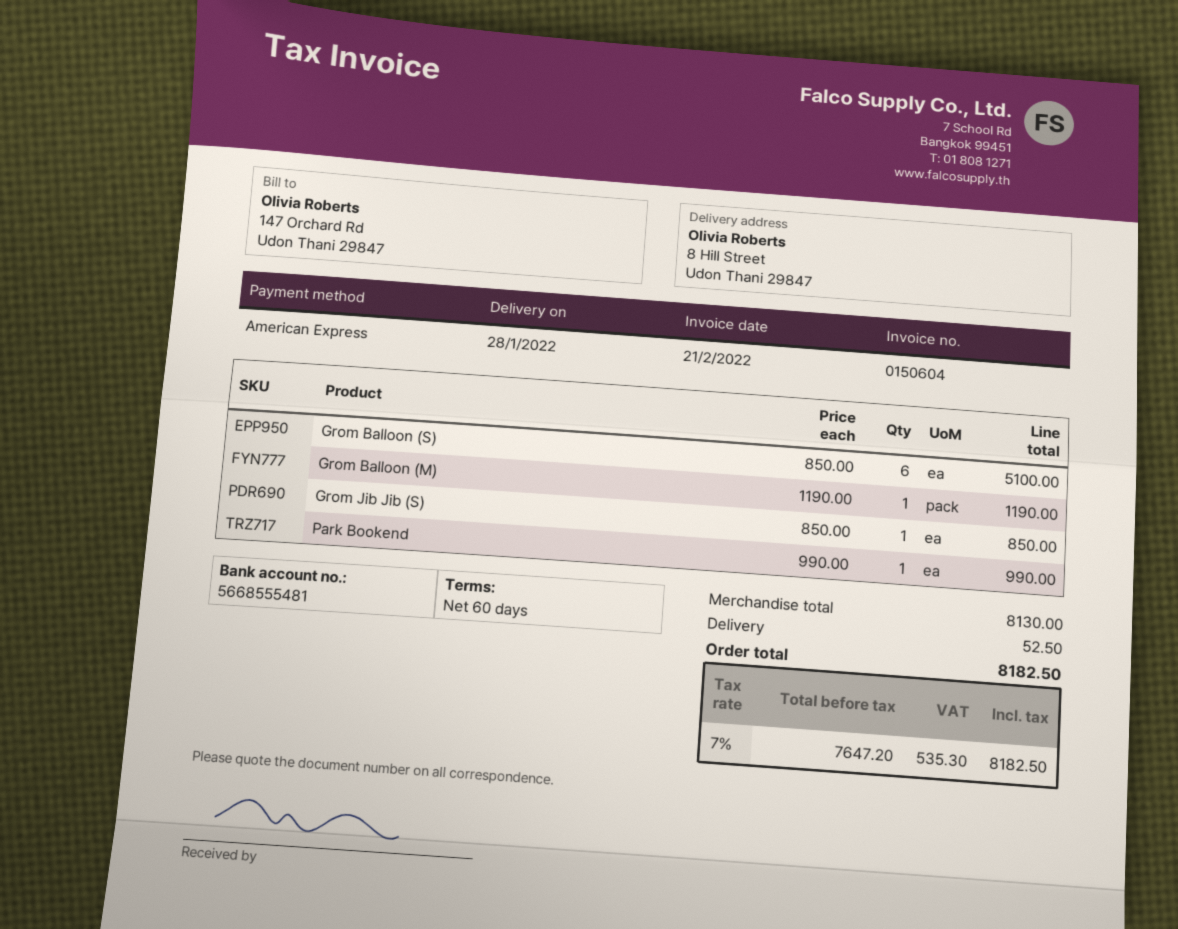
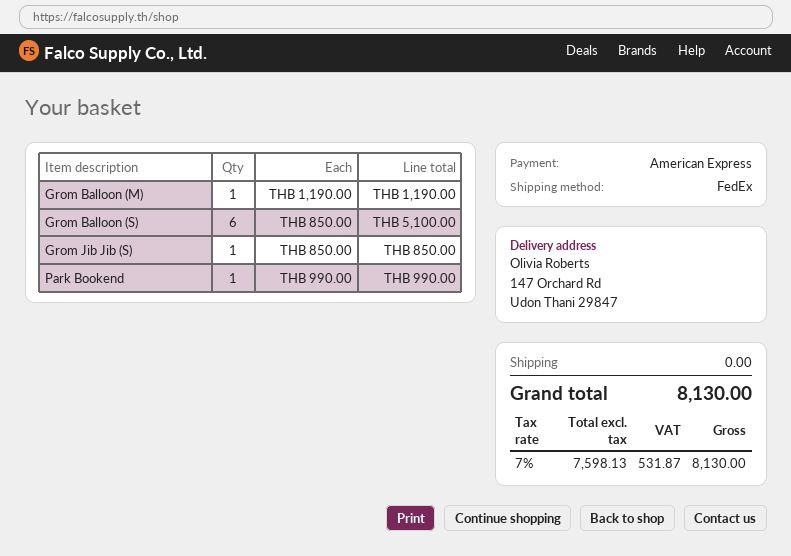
ship to: 8 Hill Street, Udon Thani 29847 -> 147 Orchard Rd, Udon Thani 29847
shipping: 52.50 -> 0.00
net: 7647.20 -> 7598.13
tax: 7% = 535.30 -> 7% = 531.87
total: 8182.50 -> 8130.00

